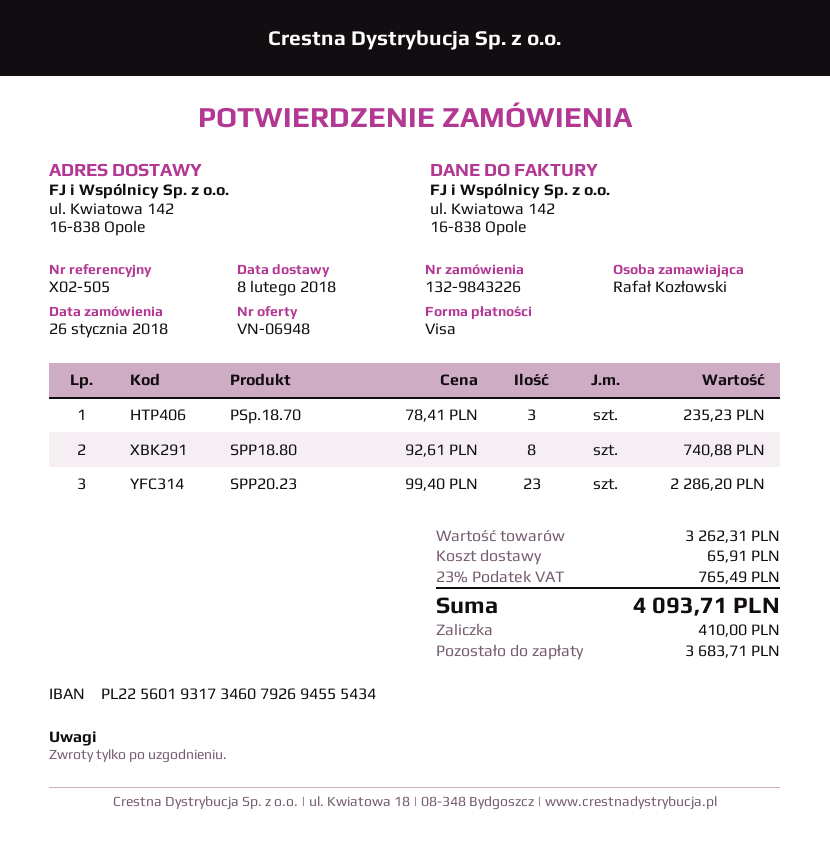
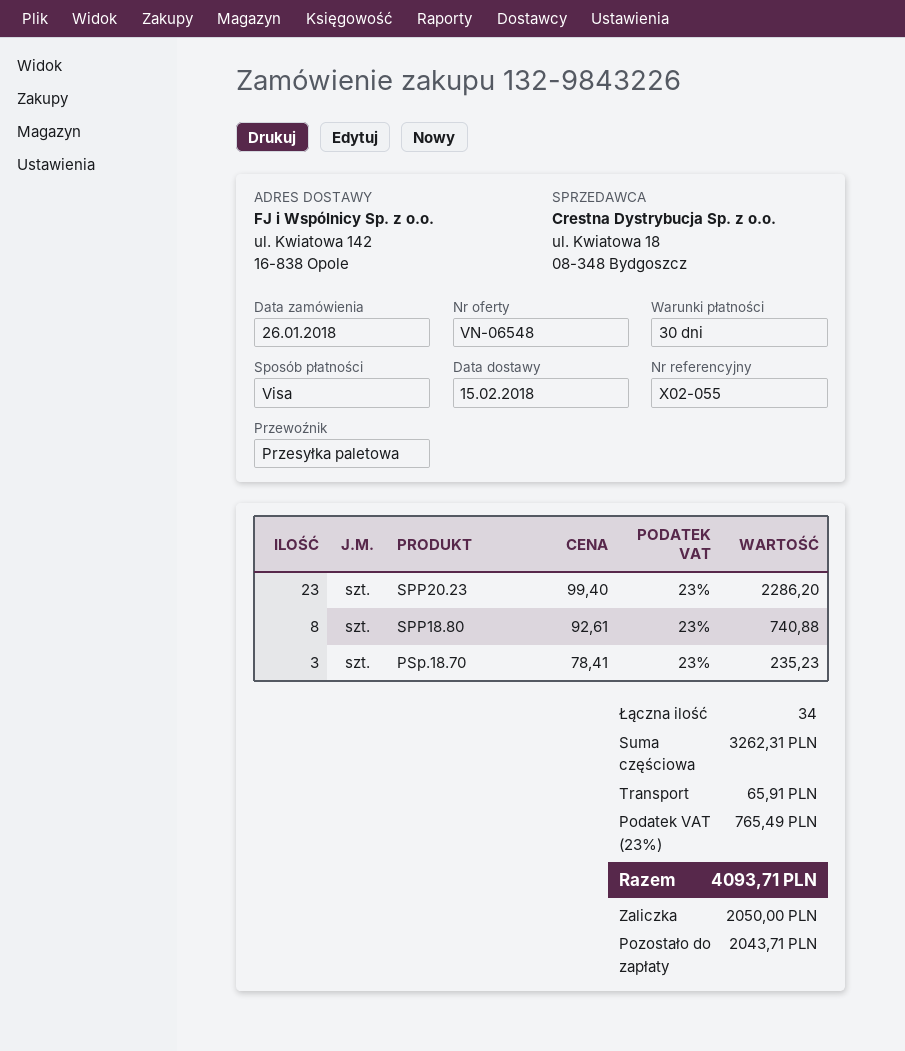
quote number: VN-06948 -> VN-06548
delivery date: 2018-02-08 -> 2018-02-15
reference: X02-505 -> X02-055
deposit: 410.00 -> 2050.00
balance: 3683.71 -> 2043.71

